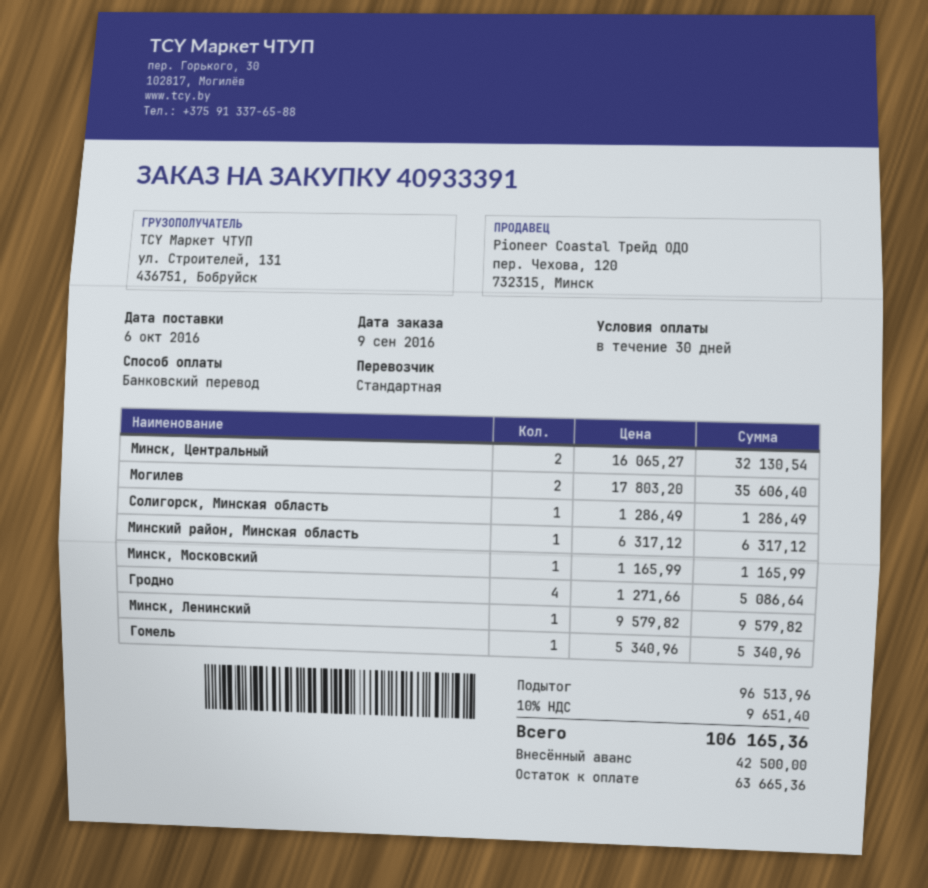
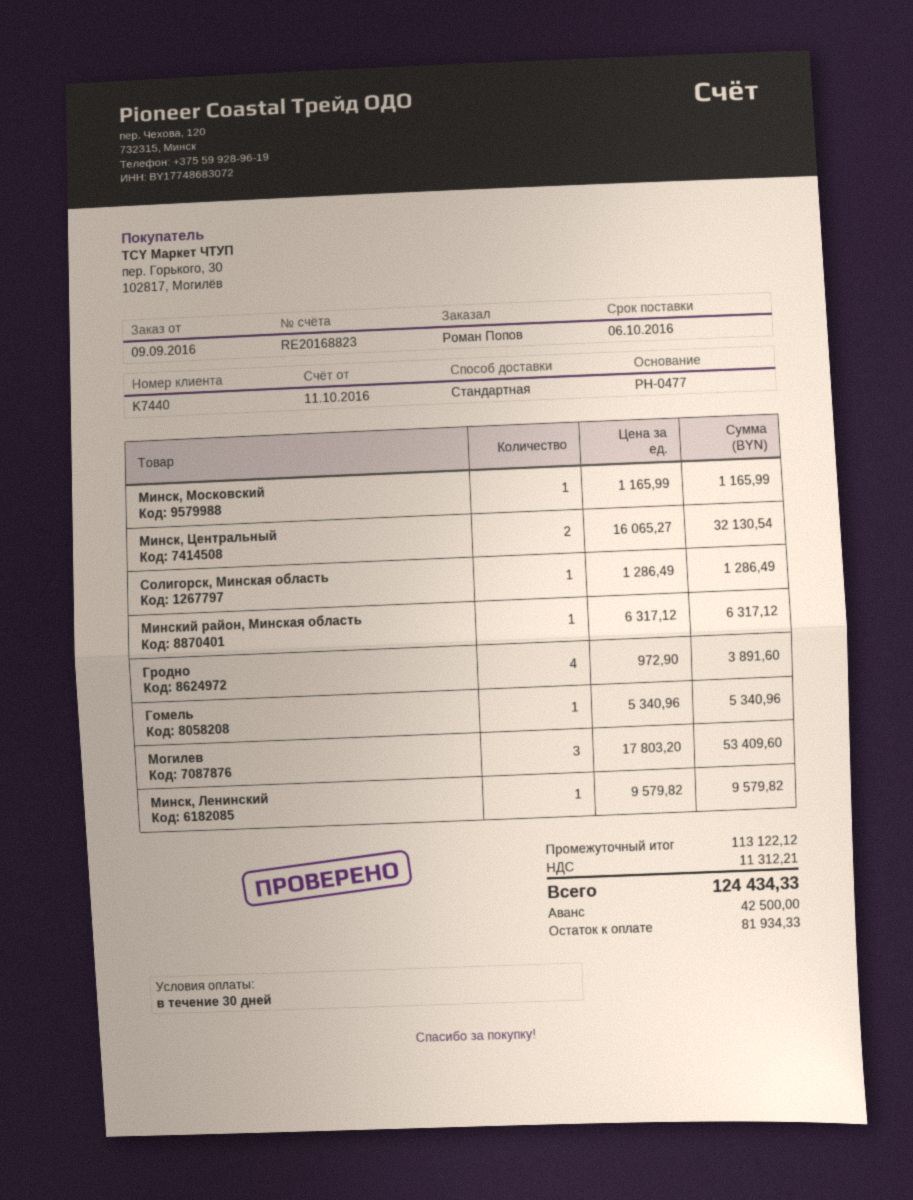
Могилев: 2 x 17803.20 = 35606.40 -> 3 x 17803.20 = 53409.60
Гродно: 4 x 1271.66 = 5086.64 -> 4 x 972.90 = 3891.60
subtotal: 96513.96 -> 113122.12
tax: 9651.40 -> 11312.21
total: 106165.36 -> 124434.33
balance: 63665.36 -> 81934.33

